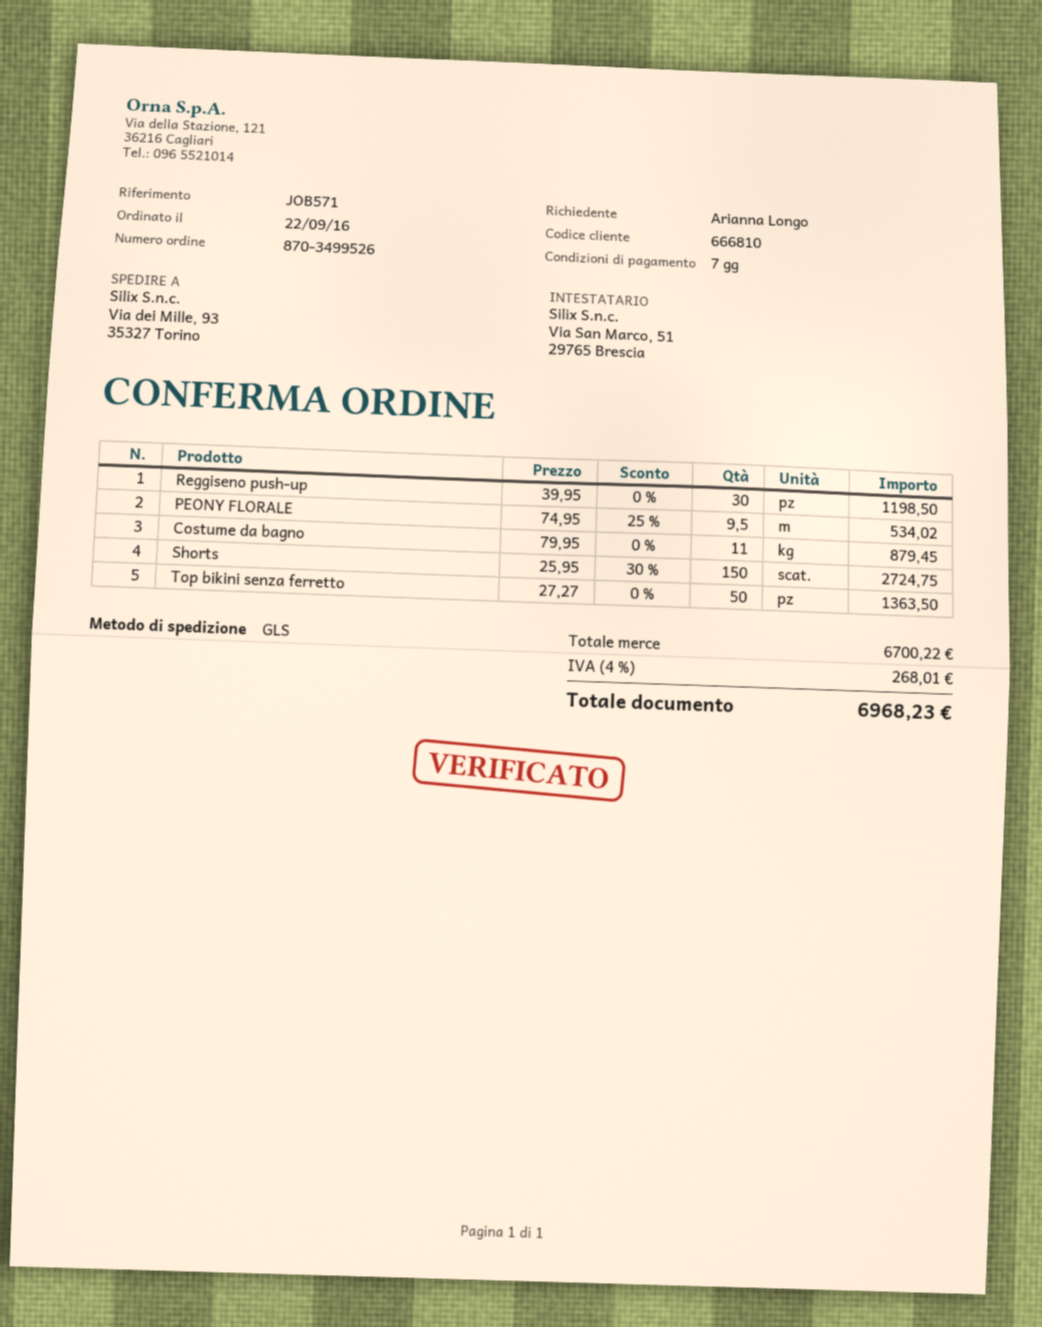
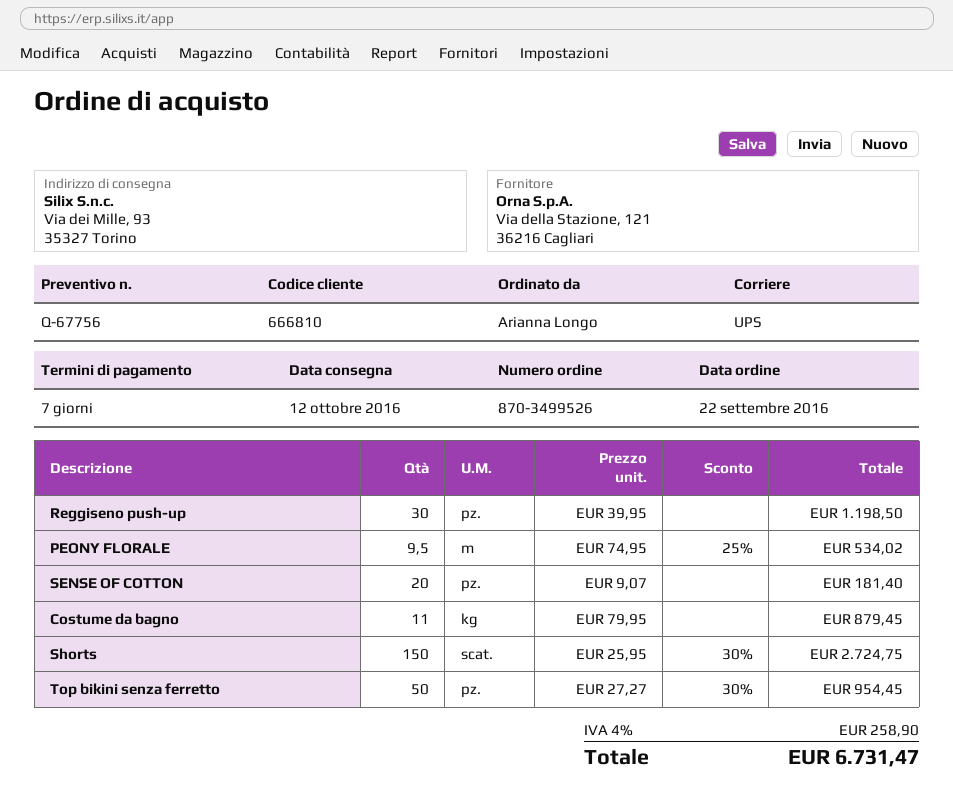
shipping method: GLS -> UPS
Top bikini senza ferretto: 50 x 27.27 = 1363.50 -> 50 x 27.27 - 30% = 954.45
SENSE OF COTTON: none -> 20 x 9.07 = 181.40
tax: 4% = 268.01 -> 4% = 258.90
total: 6968.23 -> 6731.47

